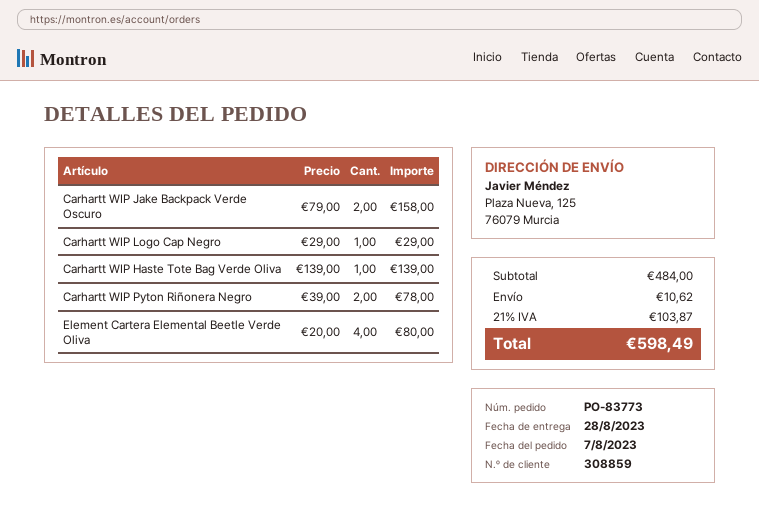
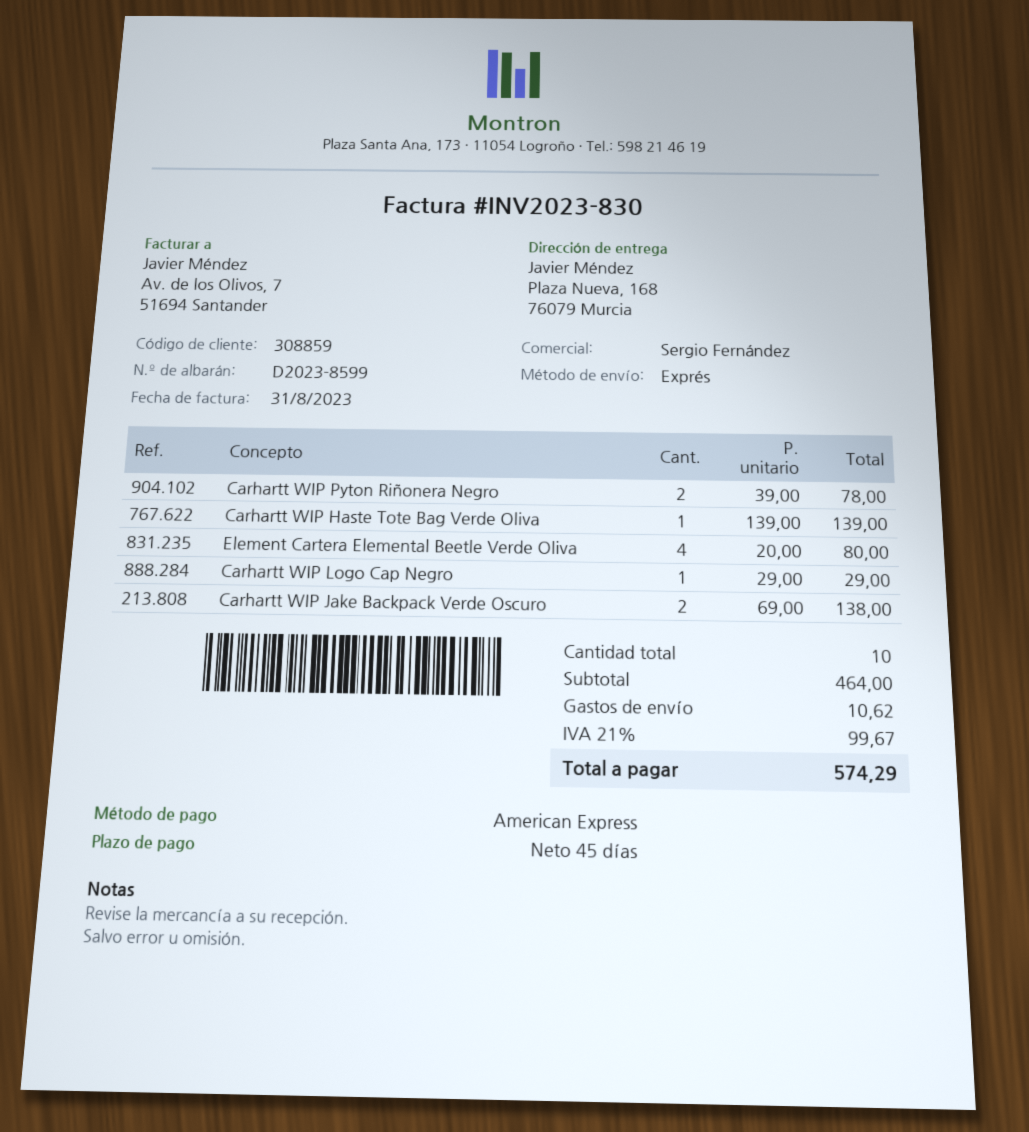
ship to: Plaza Nueva, 125, 76079 Murcia -> Plaza Nueva, 168, 76079 Murcia
Carhartt WIP Jake Backpack Verde Oscuro: 2 x 79.00 = 158.00 -> 2 x 69.00 = 138.00
subtotal: 484.00 -> 464.00
tax: 21% = 103.87 -> 21% = 99.67
total: 598.49 -> 574.29

